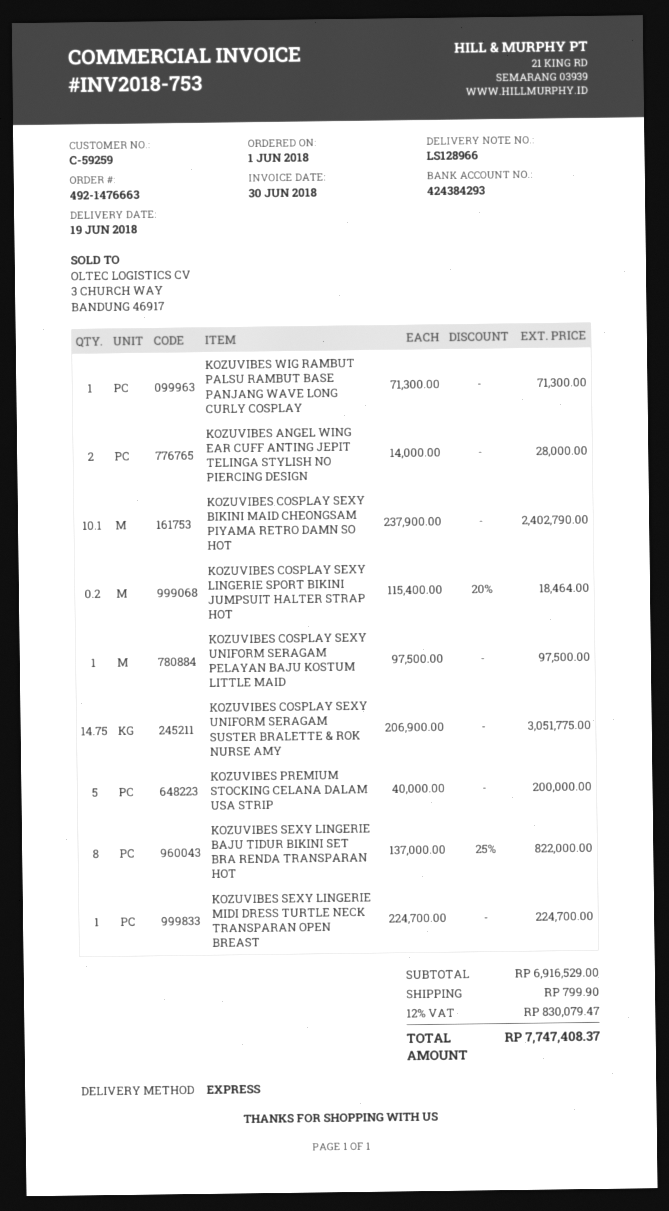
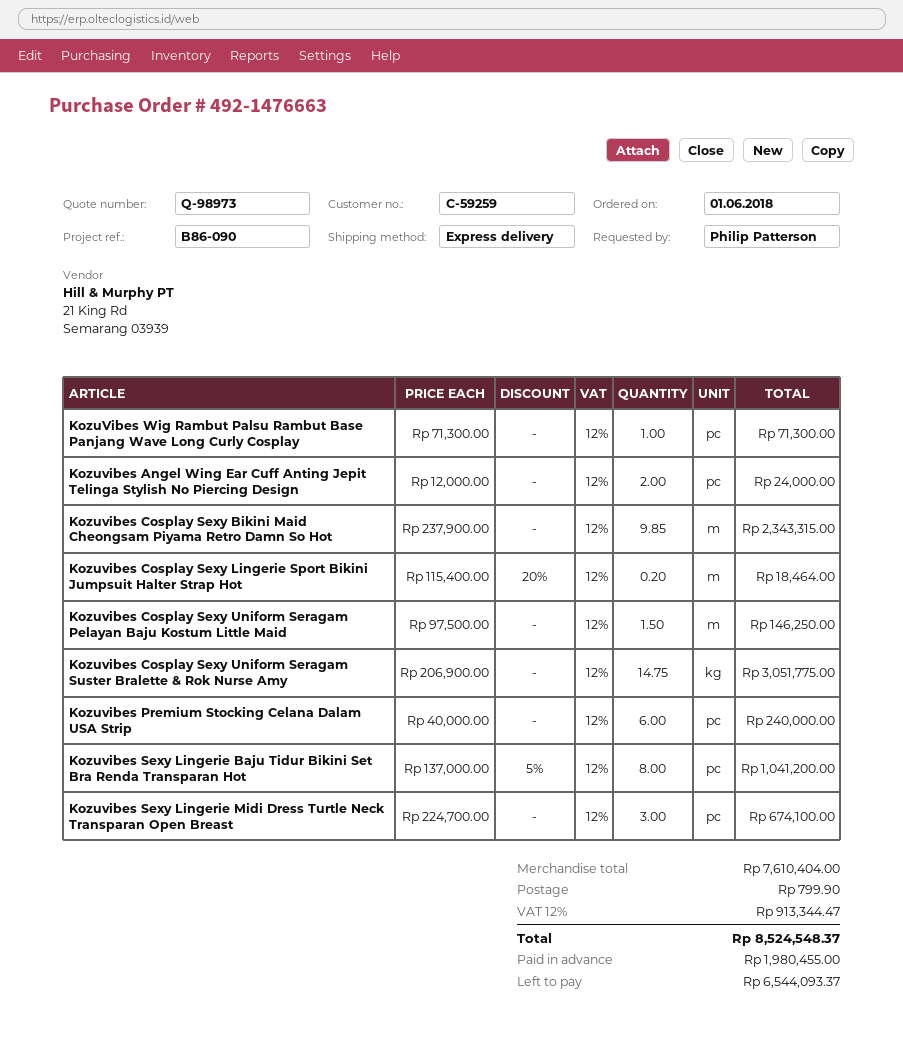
KOZUVIBES ANGEL WING EAR CUFF ANTING JEPIT TELINGA STYLISH NO PIERCING DESIGN: 2 x 14000.00 = 28000.00 -> 2 x 12000.00 = 24000.00
KOZUVIBES COSPLAY SEXY BIKINI MAID CHEONGSAM PIYAMA RETRO DAMN SO HOT: 10.1 x 237900.00 = 2402790.00 -> 9.85 x 237900.00 = 2343315.00
KOZUVIBES COSPLAY SEXY UNIFORM SERAGAM PELAYAN BAJU KOSTUM LITTLE MAID: 1 x 97500.00 = 97500.00 -> 1.5 x 97500.00 = 146250.00
KOZUVIBES PREMIUM STOCKING CELANA DALAM USA STRIP: 5 x 40000.00 = 200000.00 -> 6 x 40000.00 = 240000.00
KOZUVIBES SEXY LINGERIE BAJU TIDUR BIKINI SET BRA RENDA TRANSPARAN HOT: 8 x 137000.00 - 25% = 822000.00 -> 8 x 137000.00 - 5% = 1041200.00
KOZUVIBES SEXY LINGERIE MIDI DRESS TURTLE NECK TRANSPARAN OPEN BREAST: 1 x 224700.00 = 224700.00 -> 3 x 224700.00 = 674100.00
subtotal: 6916529.00 -> 7610404.00
tax: 12% = 830079.47 -> 12% = 913344.47
total: 7747408.37 -> 8524548.37

